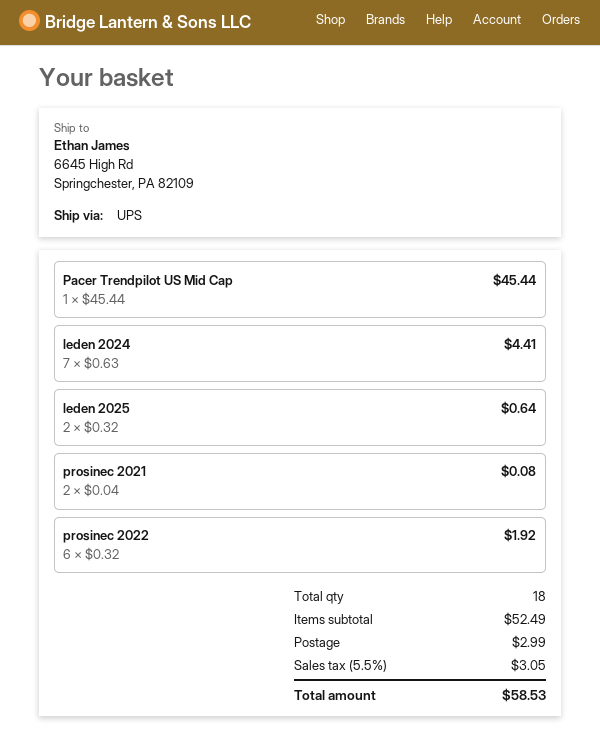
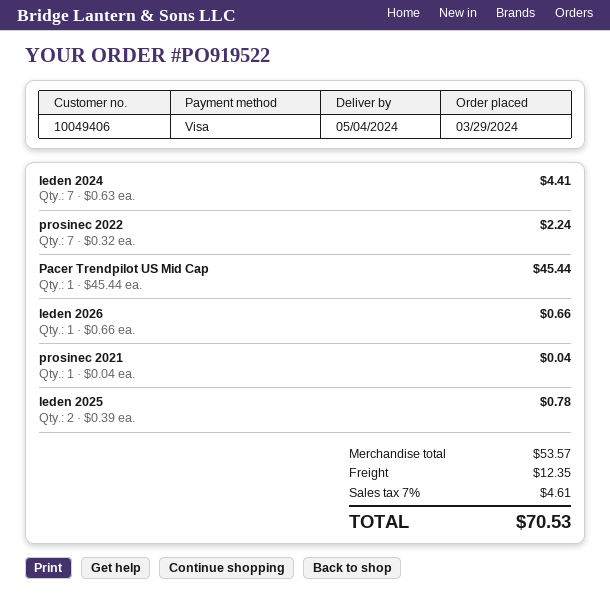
leden 2025: 2 x 0.32 = 0.64 -> 2 x 0.39 = 0.78
prosinec 2021: 2 x 0.04 = 0.08 -> 1 x 0.04 = 0.04
prosinec 2022: 6 x 0.32 = 1.92 -> 7 x 0.32 = 2.24
leden 2026: none -> 1 x 0.66 = 0.66
subtotal: 52.49 -> 53.57
shipping: 2.99 -> 12.35
tax: 5.5% = 3.05 -> 7% = 4.61
total: 58.53 -> 70.53

